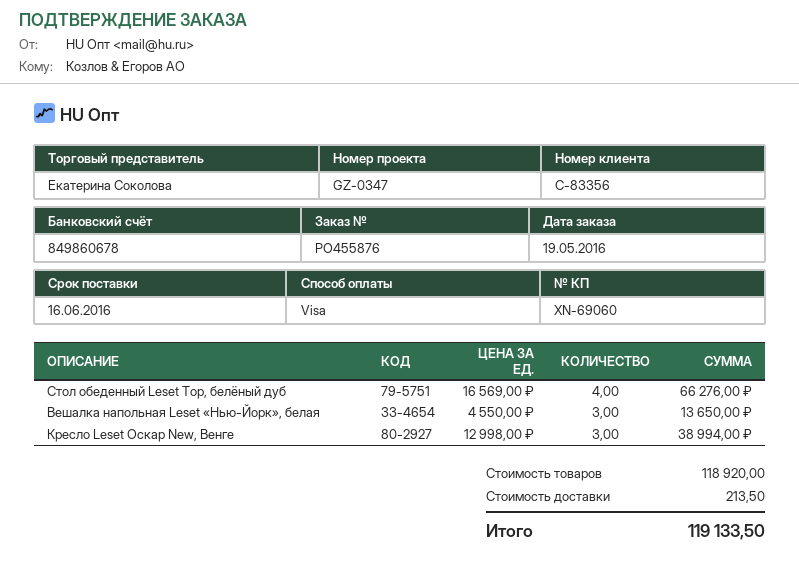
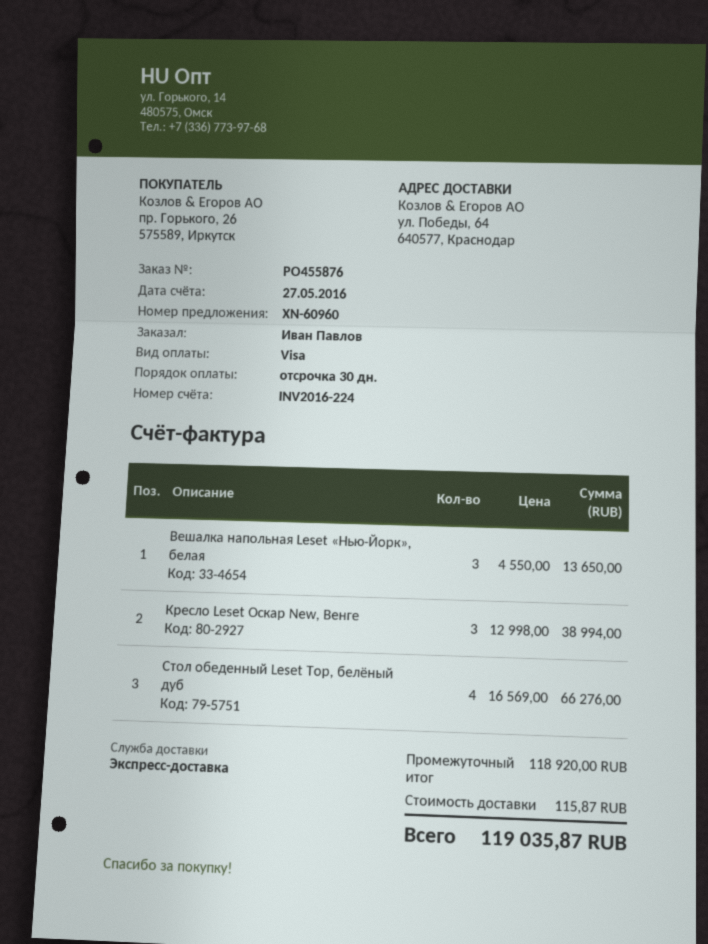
quote number: XN-69060 -> XN-60960
shipping: 213.50 -> 115.87
total: 119133.50 -> 119035.87

